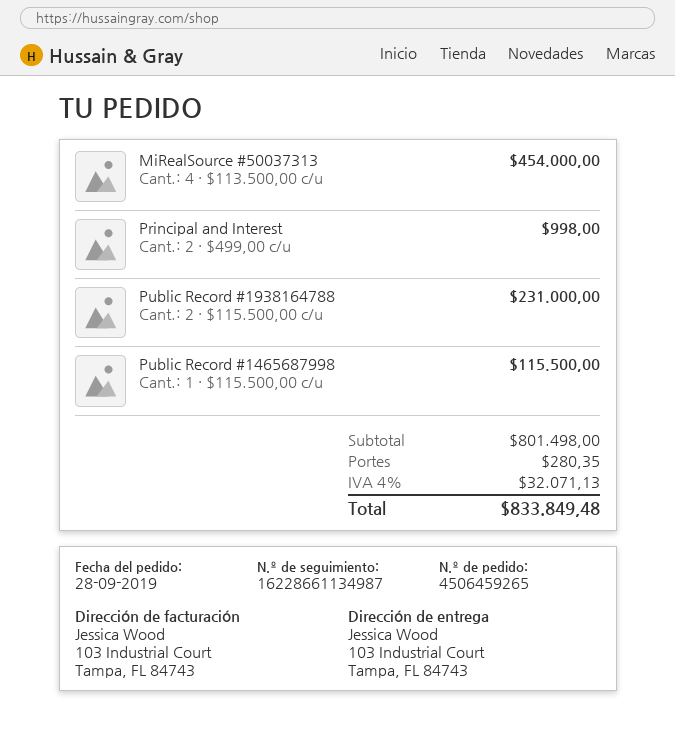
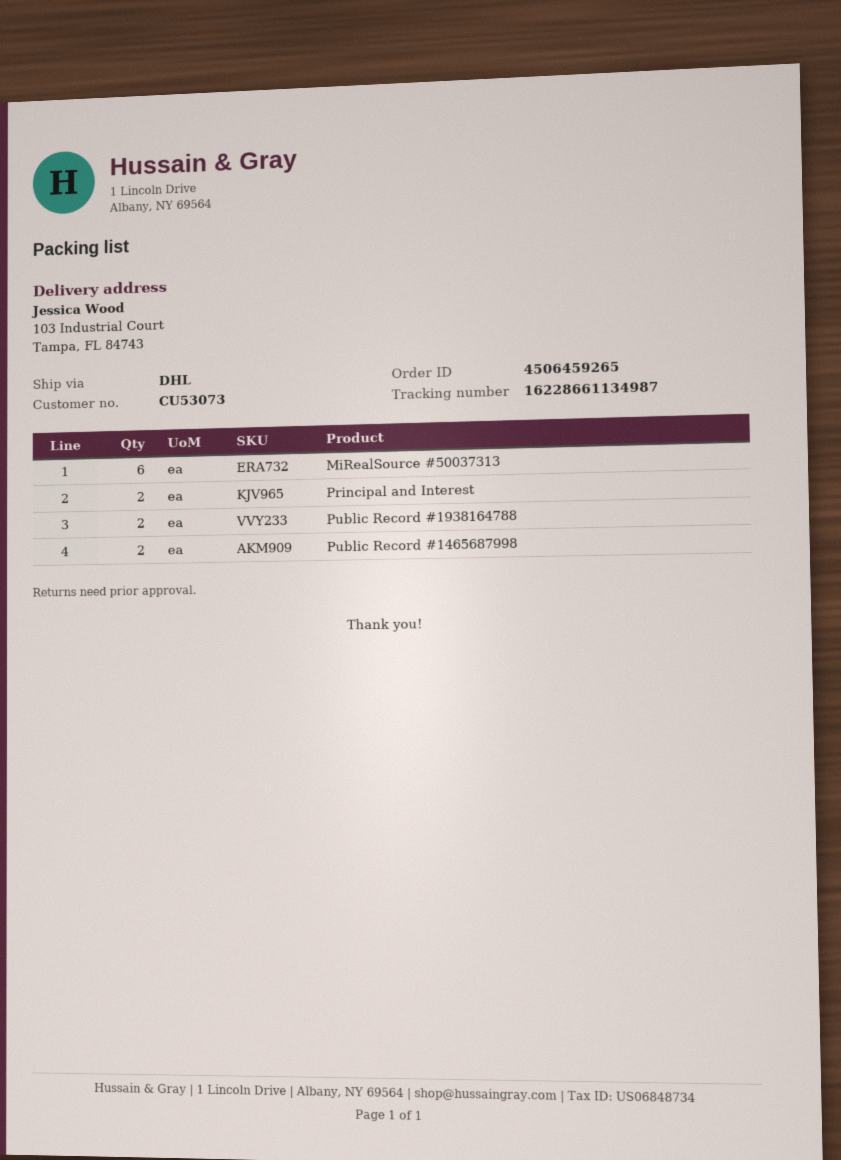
MiRealSource #50037313: 4 -> 6
Public Record #1465687998: 1 -> 2

